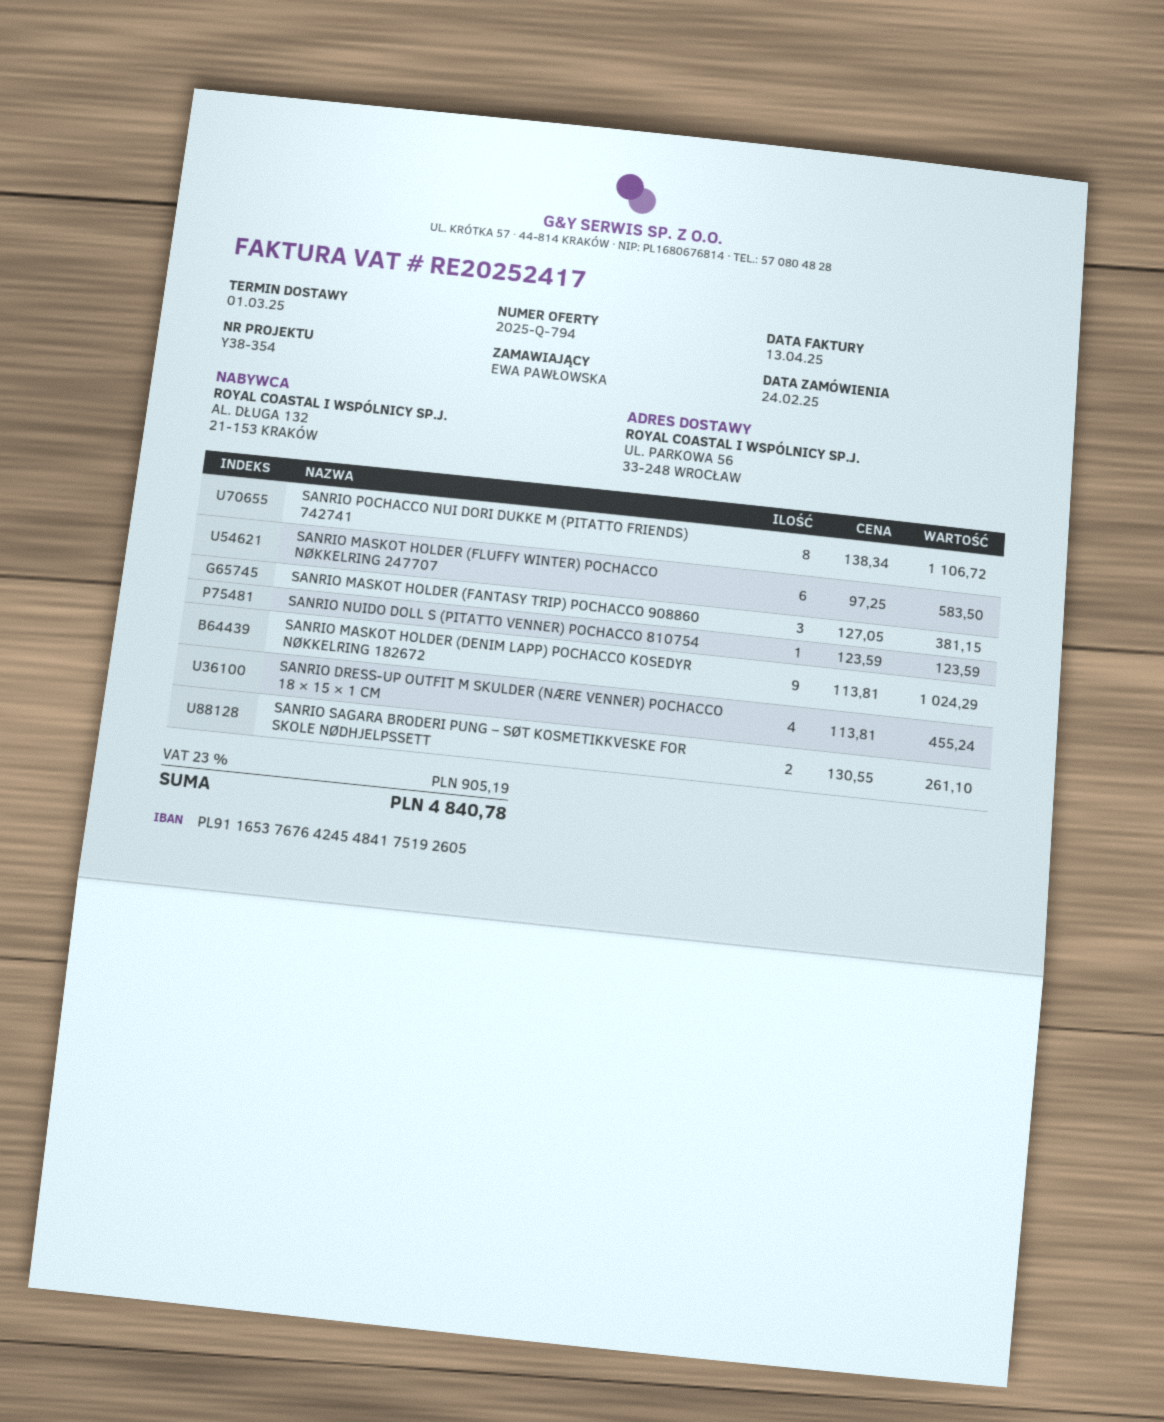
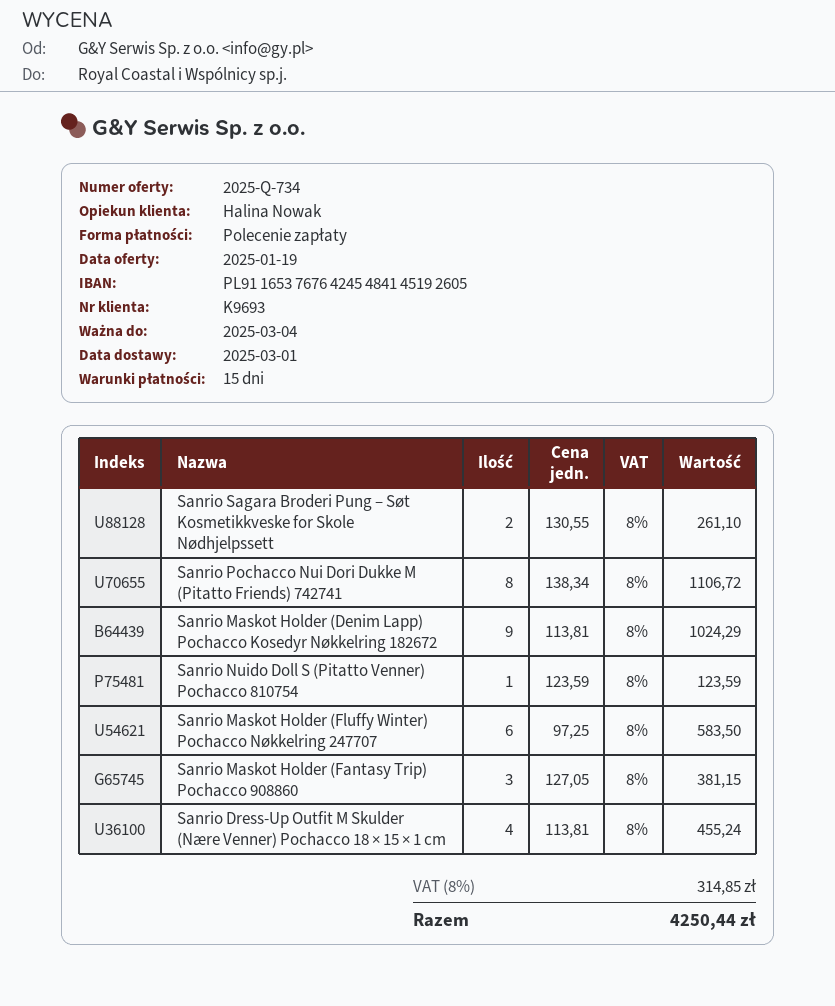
quote number: 2025-Q-794 -> 2025-Q-734
bank account: PL91165376764245484175192605 -> PL91165376764245484145192605
tax: 23% = 905.19 -> 8% = 314.85
total: 4840.78 -> 4250.44

